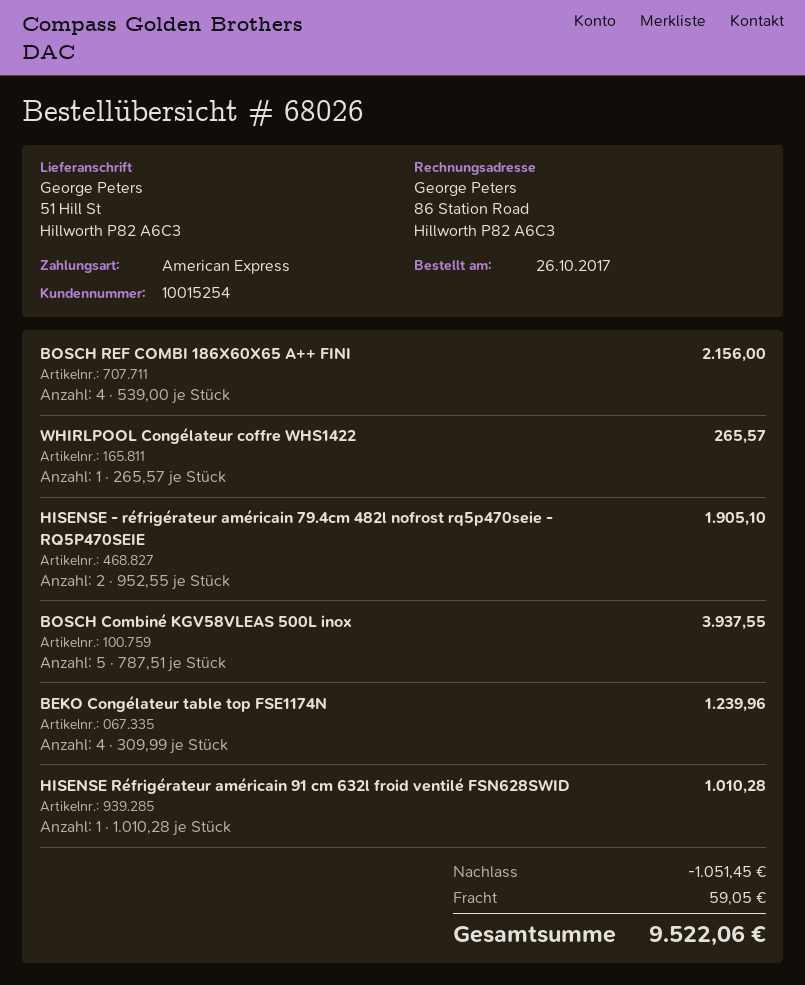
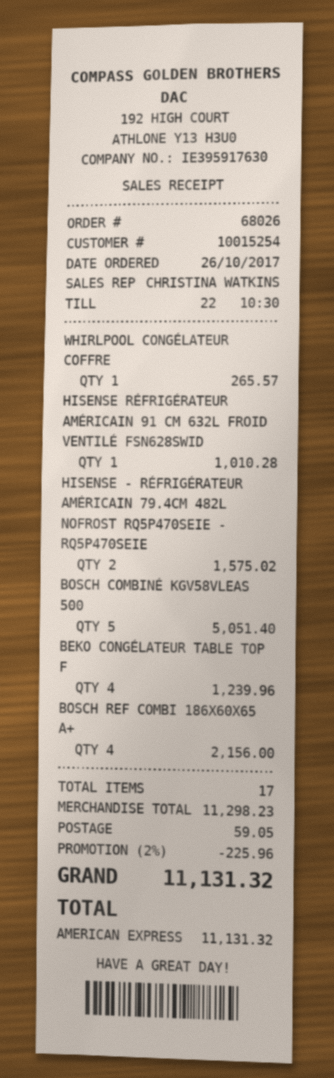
HISENSE - réfrigérateur américain 79.4cm 482l nofrost rq5p470seie - RQ5P470SEIE: 2 for 1905.10 -> 2 for 1575.02
BOSCH Combiné KGV58VLEAS 500L inox: 5 for 3937.55 -> 5 for 5051.40
discount: 1051.45 -> 225.96
total: 9522.06 -> 11131.32

